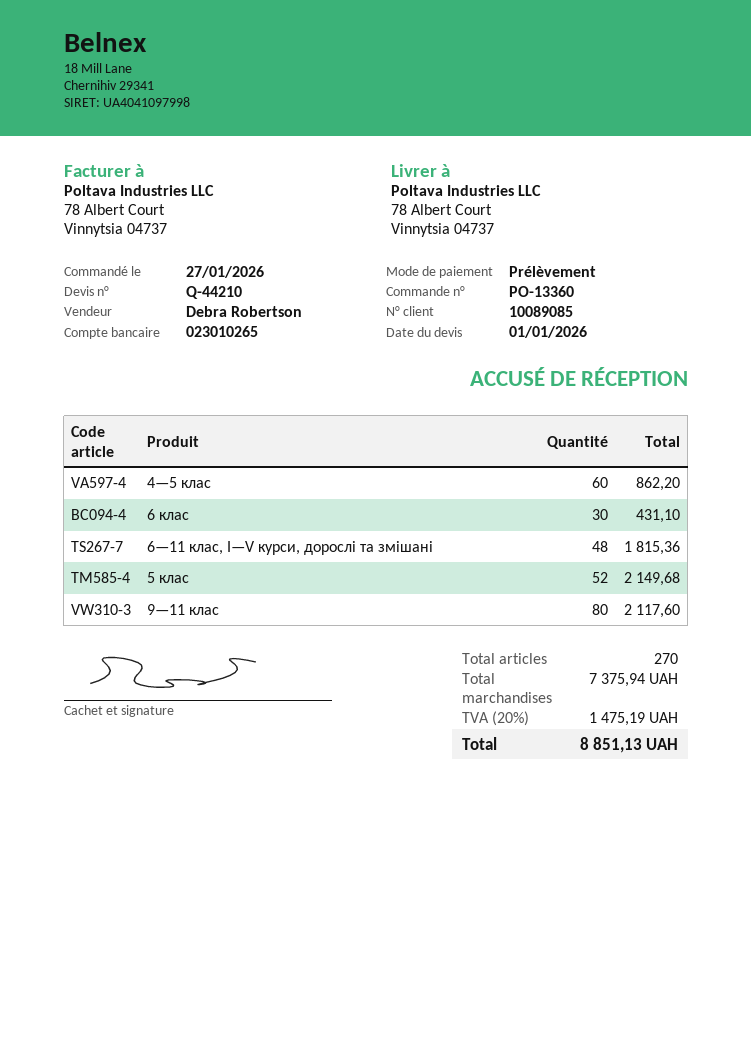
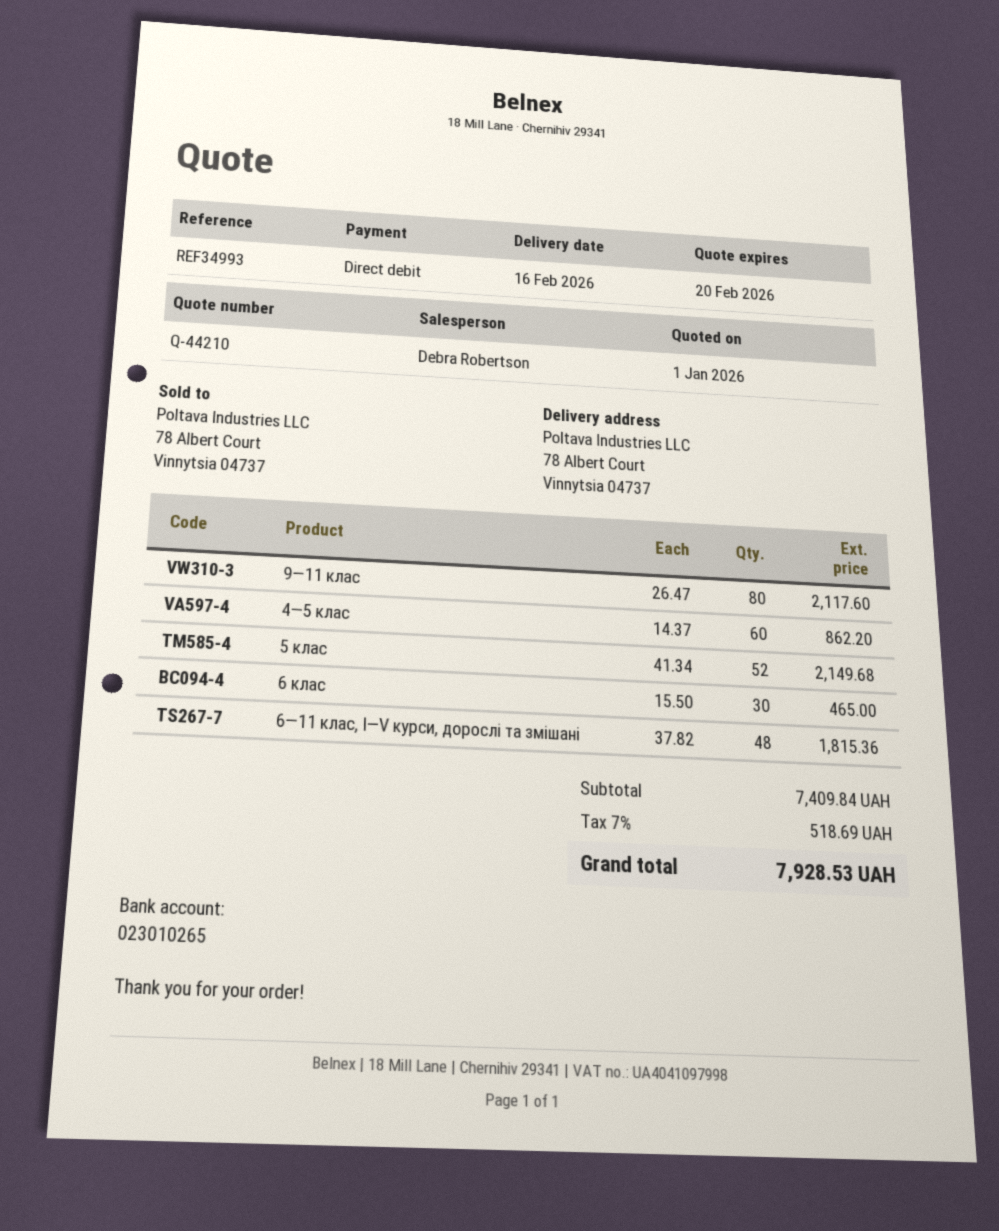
6 клас: 30 for 431.10 -> 30 for 465.00
subtotal: 7375.94 -> 7409.84
tax: 20% = 1475.19 -> 7% = 518.69
total: 8851.13 -> 7928.53

